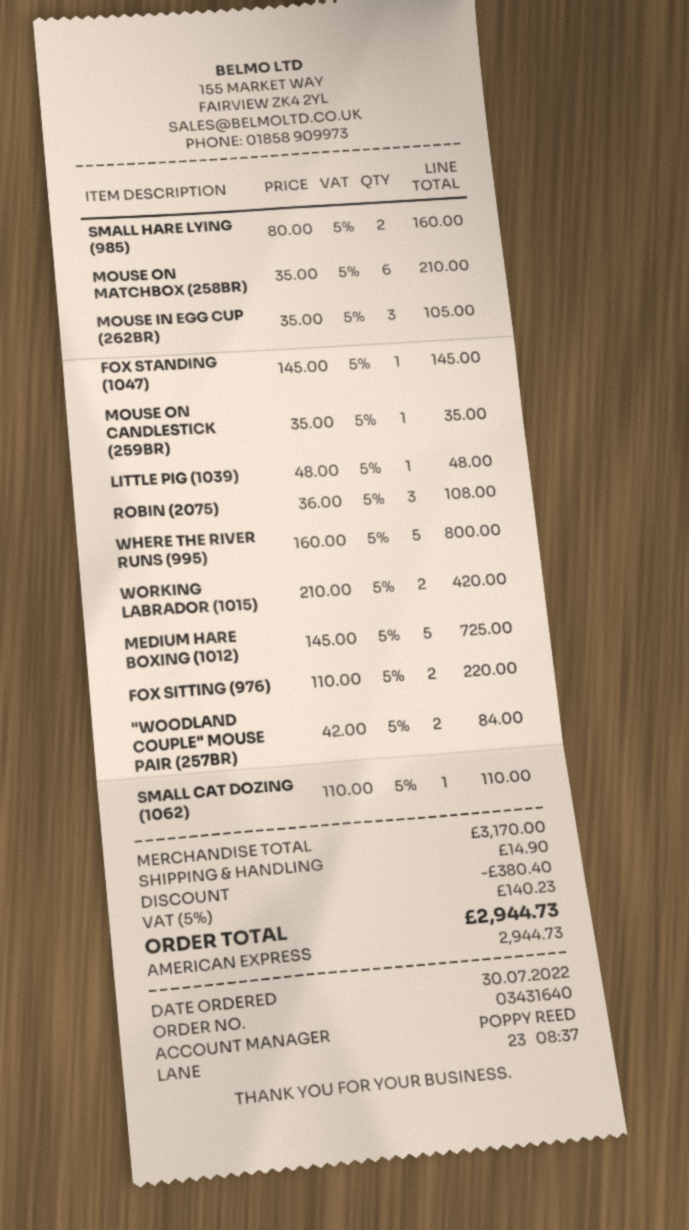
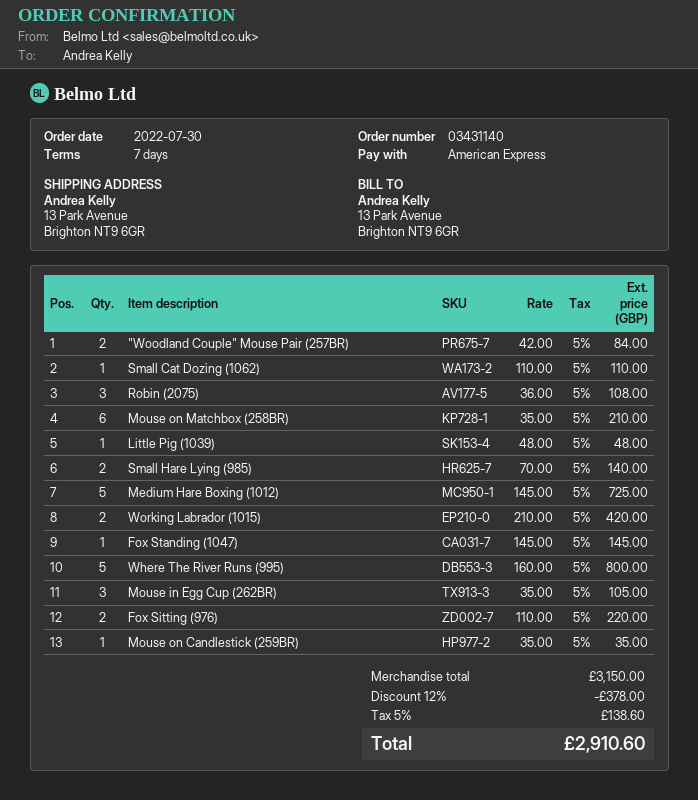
order number: 03431640 -> 03431140
SMALL HARE LYING (985): 2 x 80.00 = 160.00 -> 2 x 70.00 = 140.00
subtotal: 3170.00 -> 3150.00
discount: 380.40 -> 378.00
shipping: 14.90 -> none
tax: 5% = 140.23 -> 5% = 138.60
total: 2944.73 -> 2910.60

